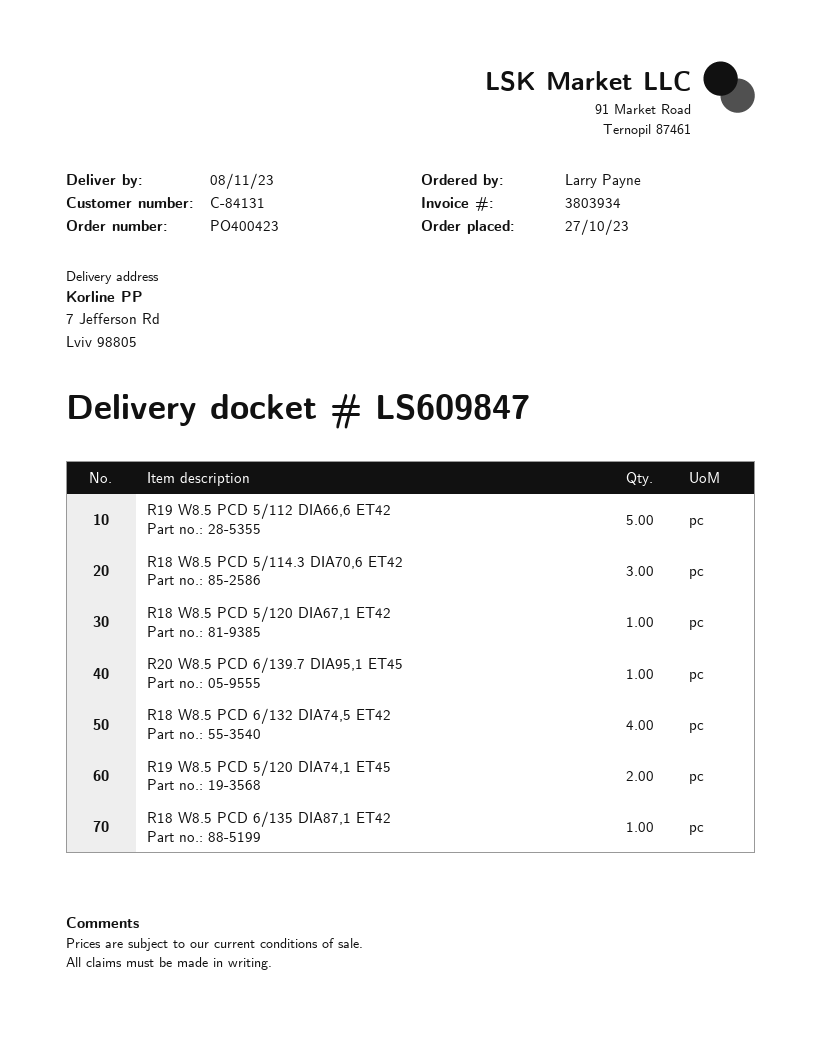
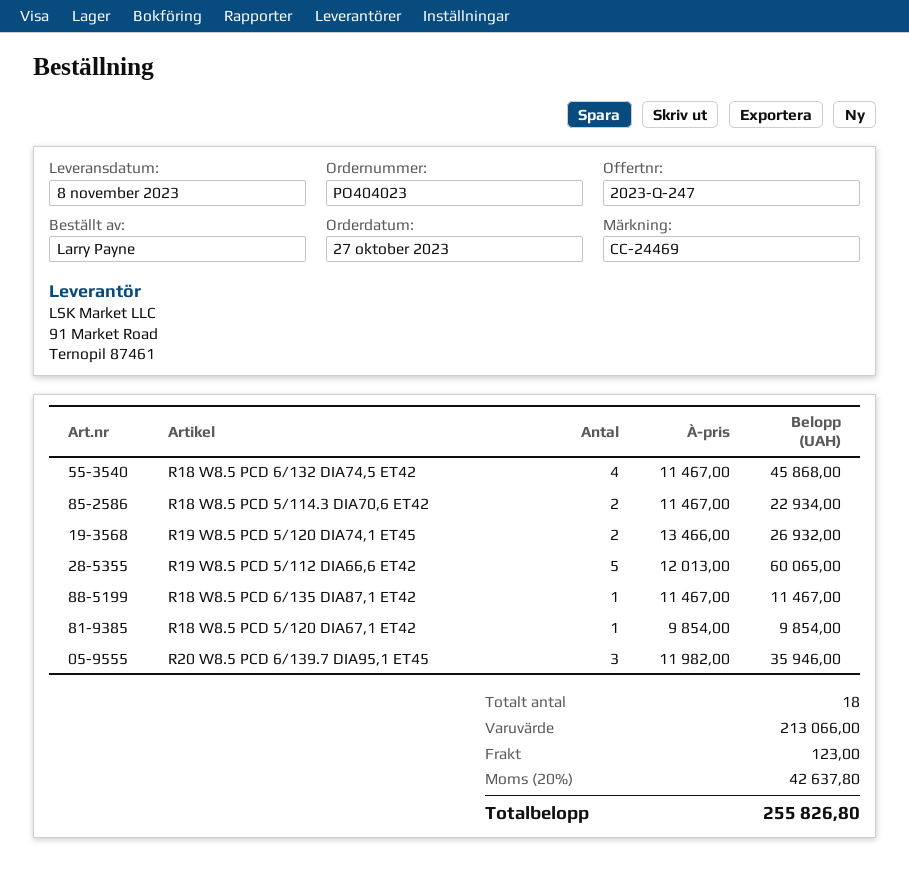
order number: PO400423 -> PO404023
R18 W8.5 PCD 5/114.3 DIA70,6 ET42: 3 -> 2
R20 W8.5 PCD 6/139.7 DIA95,1 ET45: 1 -> 3

